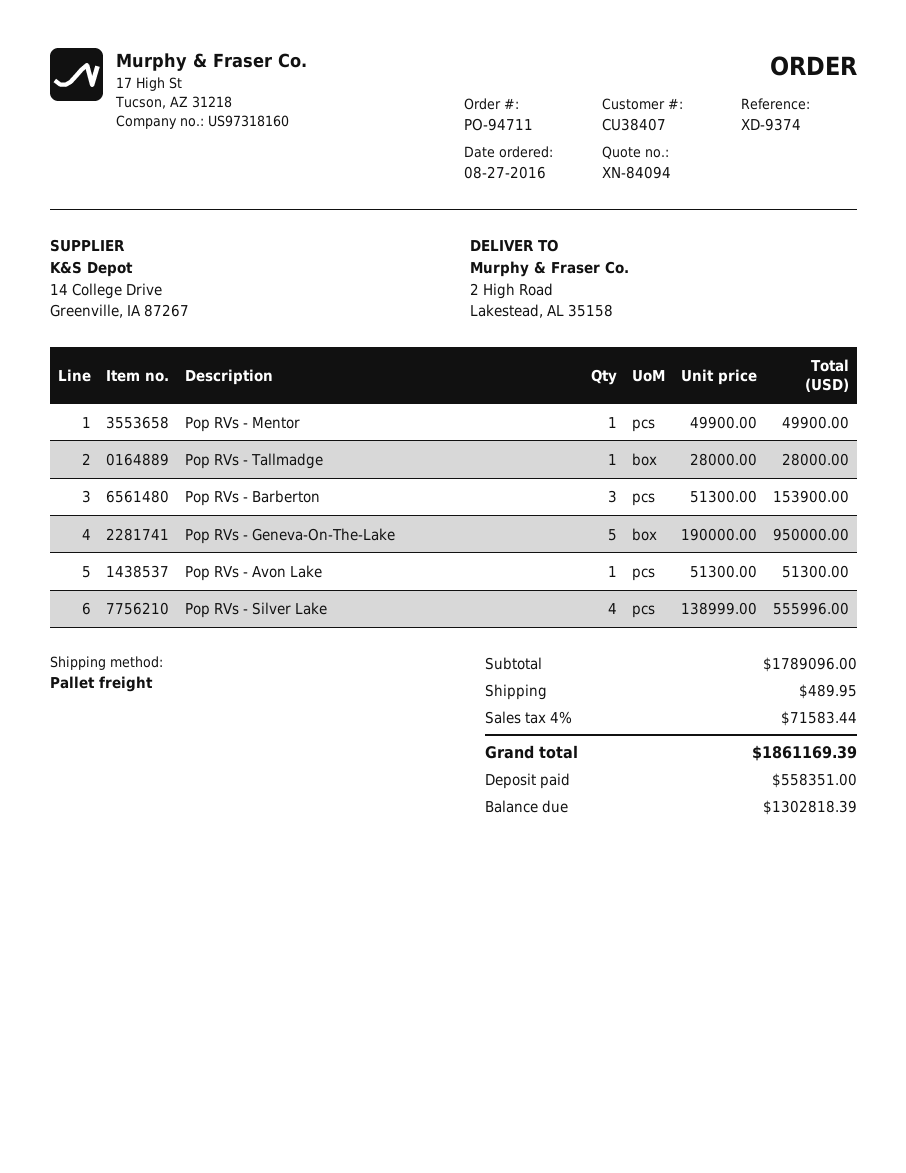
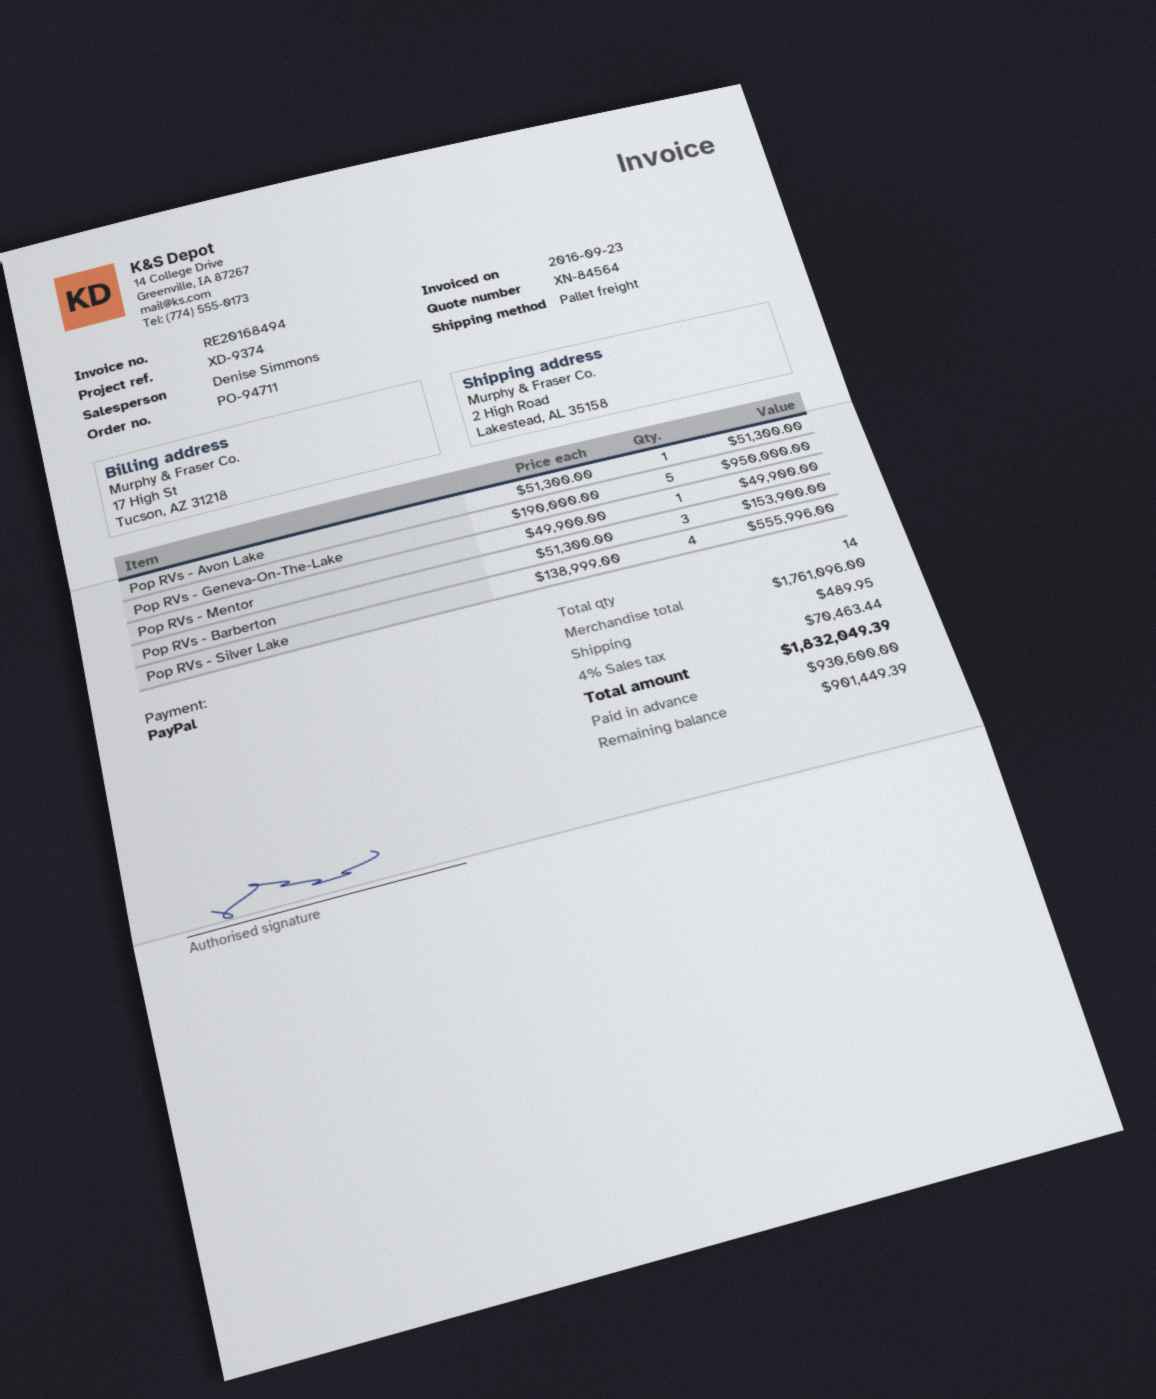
quote number: XN-84094 -> XN-84564
Pop RVs - Tallmadge: 1 x 28000.00 = 28000.00 -> none
subtotal: 1789096.00 -> 1761096.00
tax: 4% = 71583.44 -> 4% = 70463.44
total: 1861169.39 -> 1832049.39
deposit: 558351.00 -> 930600.00
balance: 1302818.39 -> 901449.39

